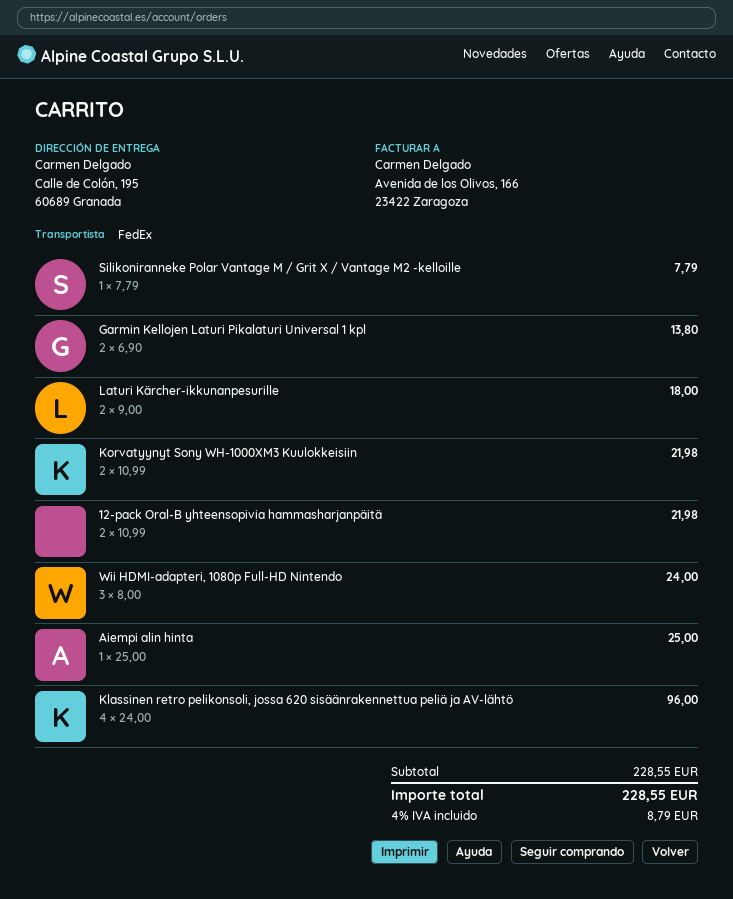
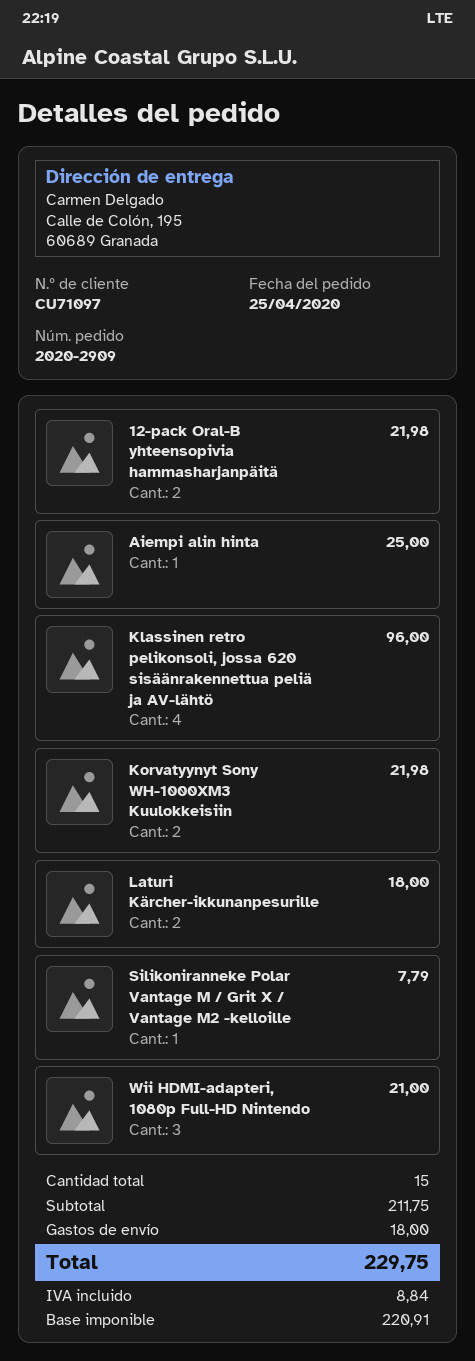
Garmin Kellojen Laturi Pikalaturi Universal 1 kpl: 2 for 13.80 -> none
Wii HDMI-adapteri, 1080p Full-HD Nintendo: 3 for 24.00 -> 3 for 21.00
subtotal: 228.55 -> 211.75
shipping: none -> 18.00
tax: 8.79 -> 8.84
total: 228.55 -> 229.75

